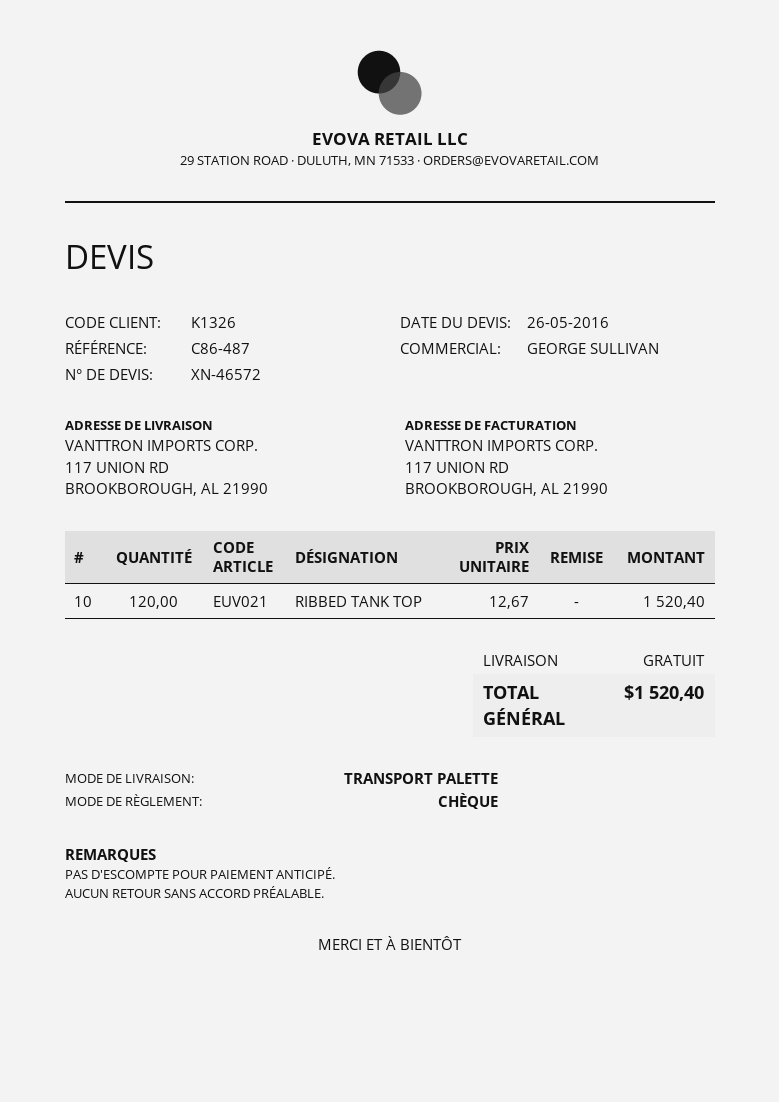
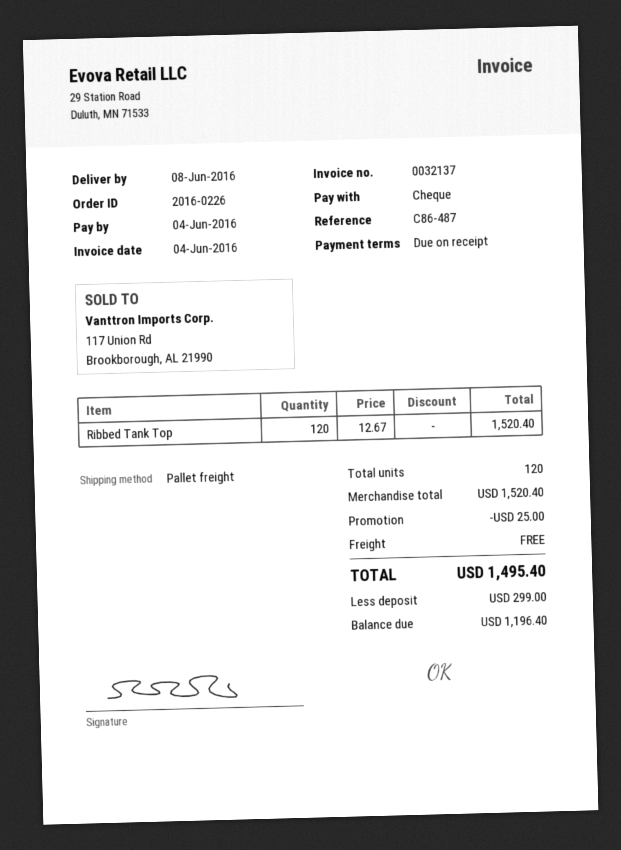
discount: none -> 25.00
total: 1520.40 -> 1495.40

